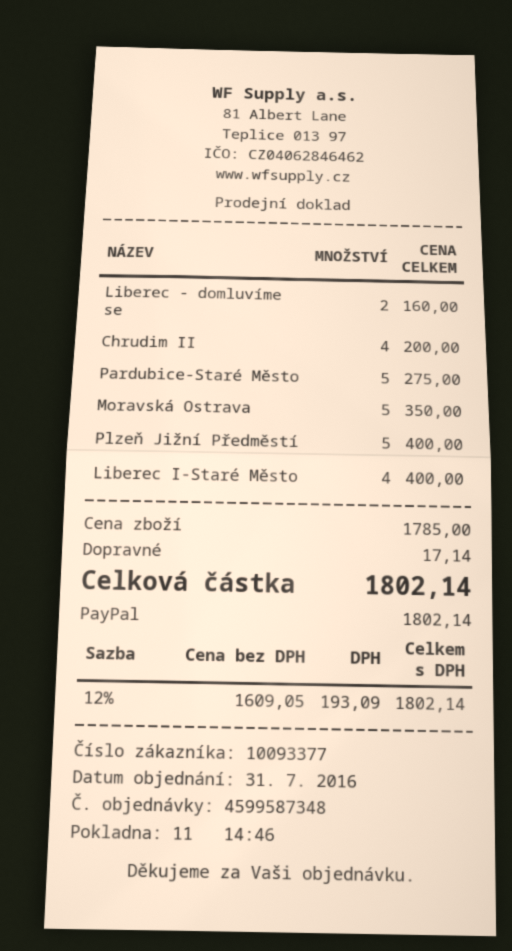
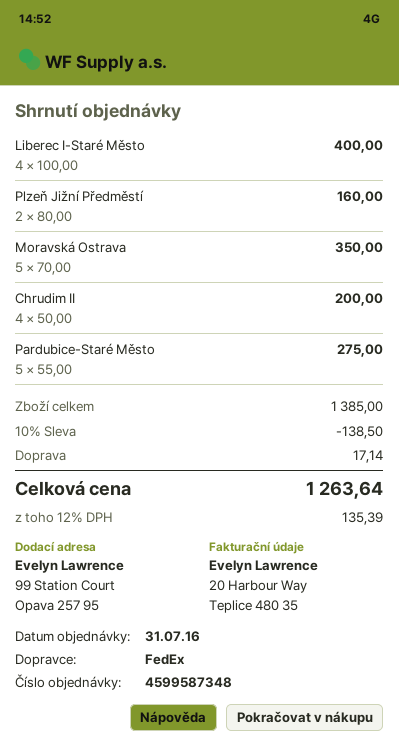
Liberec - domluvíme se: 2 for 160.00 -> none
Plzeň Jižní Předměstí: 5 for 400.00 -> 2 for 160.00
subtotal: 1785.00 -> 1385.00
discount: none -> 10% = 138.50
tax: 12% = 193.09 -> 12% = 135.39
total: 1802.14 -> 1263.64

